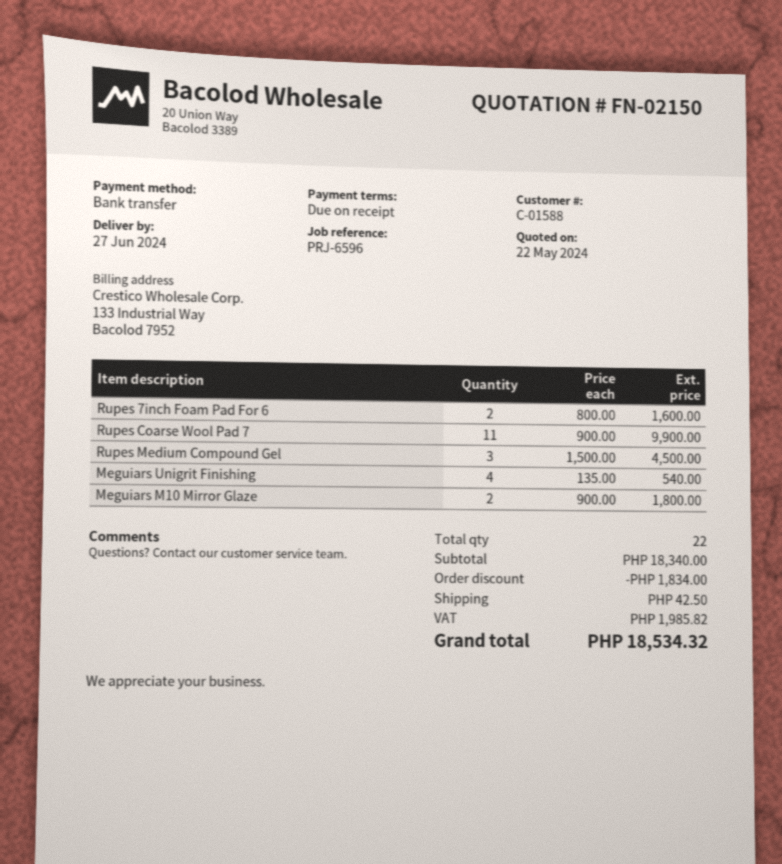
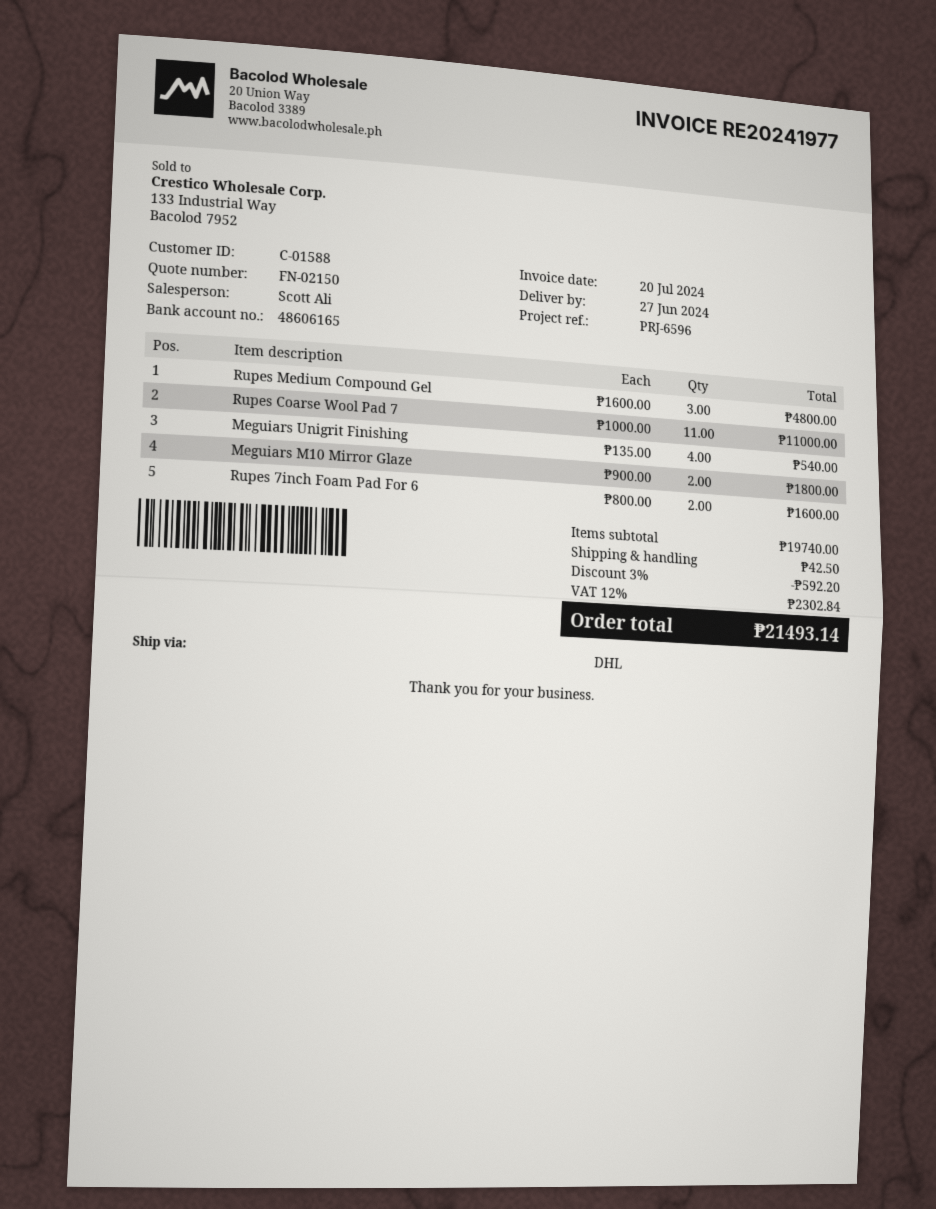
Rupes Coarse Wool Pad 7: 11 x 900.00 = 9900.00 -> 11 x 1000.00 = 11000.00
Rupes Medium Compound Gel: 3 x 1500.00 = 4500.00 -> 3 x 1600.00 = 4800.00
subtotal: 18340.00 -> 19740.00
discount: 1834.00 -> 592.20
tax: 1985.82 -> 2302.84
total: 18534.32 -> 21493.14

